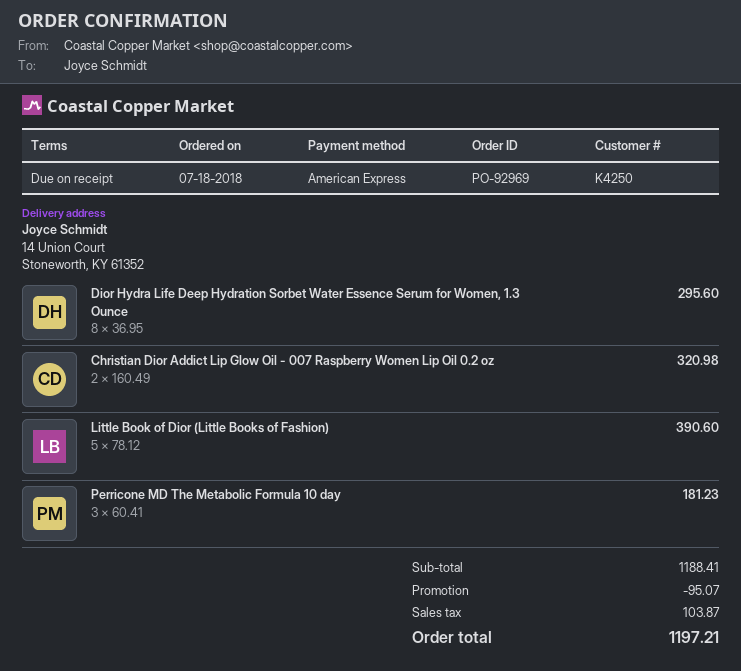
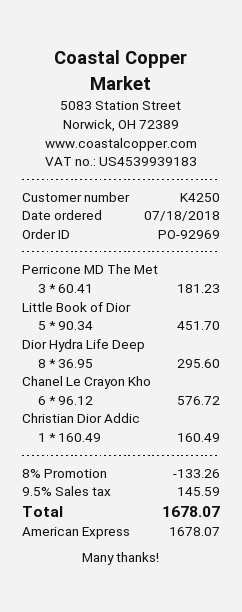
Christian Dior Addict Lip Glow Oil - 007 Raspberry Women Lip Oil 0.2 oz: 2 x 160.49 = 320.98 -> 1 x 160.49 = 160.49
Little Book of Dior (Little Books of Fashion): 5 x 78.12 = 390.60 -> 5 x 90.34 = 451.70
Chanel Le Crayon Kho: none -> 6 x 96.12 = 576.72
discount: 95.07 -> 133.26
tax: 103.87 -> 145.59
total: 1197.21 -> 1678.07

